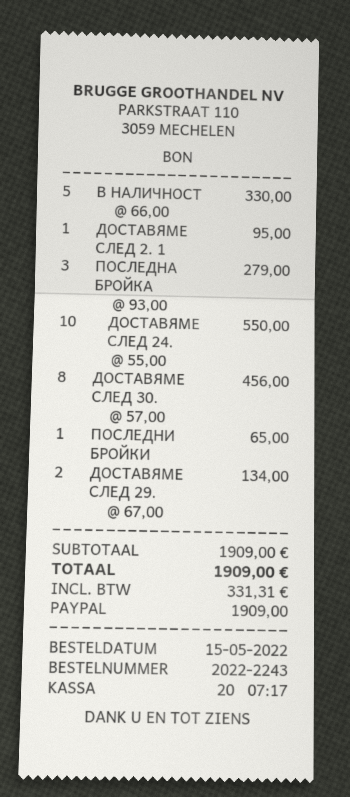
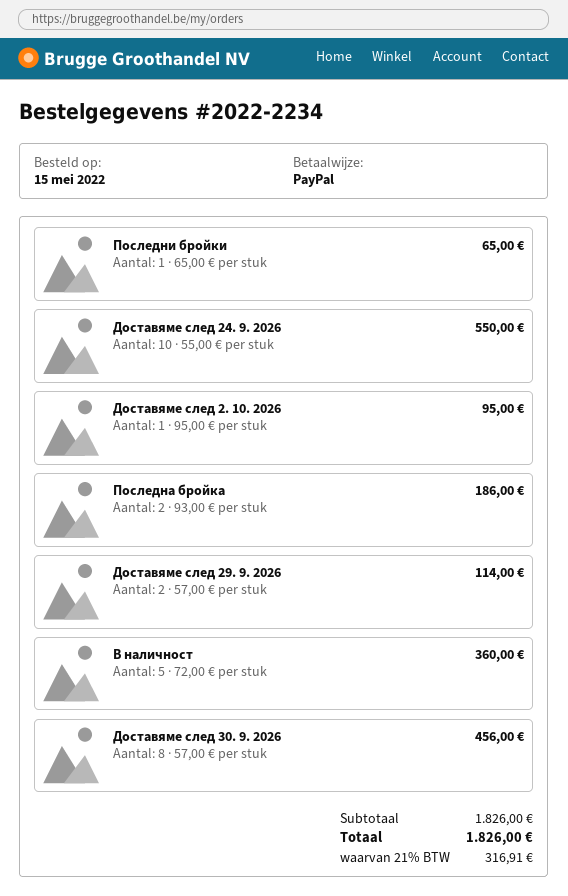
order number: 2022-2243 -> 2022-2234
В НАЛИЧНОСТ: 5 x 66.00 = 330.00 -> 5 x 72.00 = 360.00
ПОСЛЕДНА БРОЙКА: 3 x 93.00 = 279.00 -> 2 x 93.00 = 186.00
ДОСТАВЯМЕ СЛЕД 29.: 2 x 67.00 = 134.00 -> 2 x 57.00 = 114.00
subtotal: 1909.00 -> 1826.00
tax: 331.31 -> 316.91
total: 1909.00 -> 1826.00

